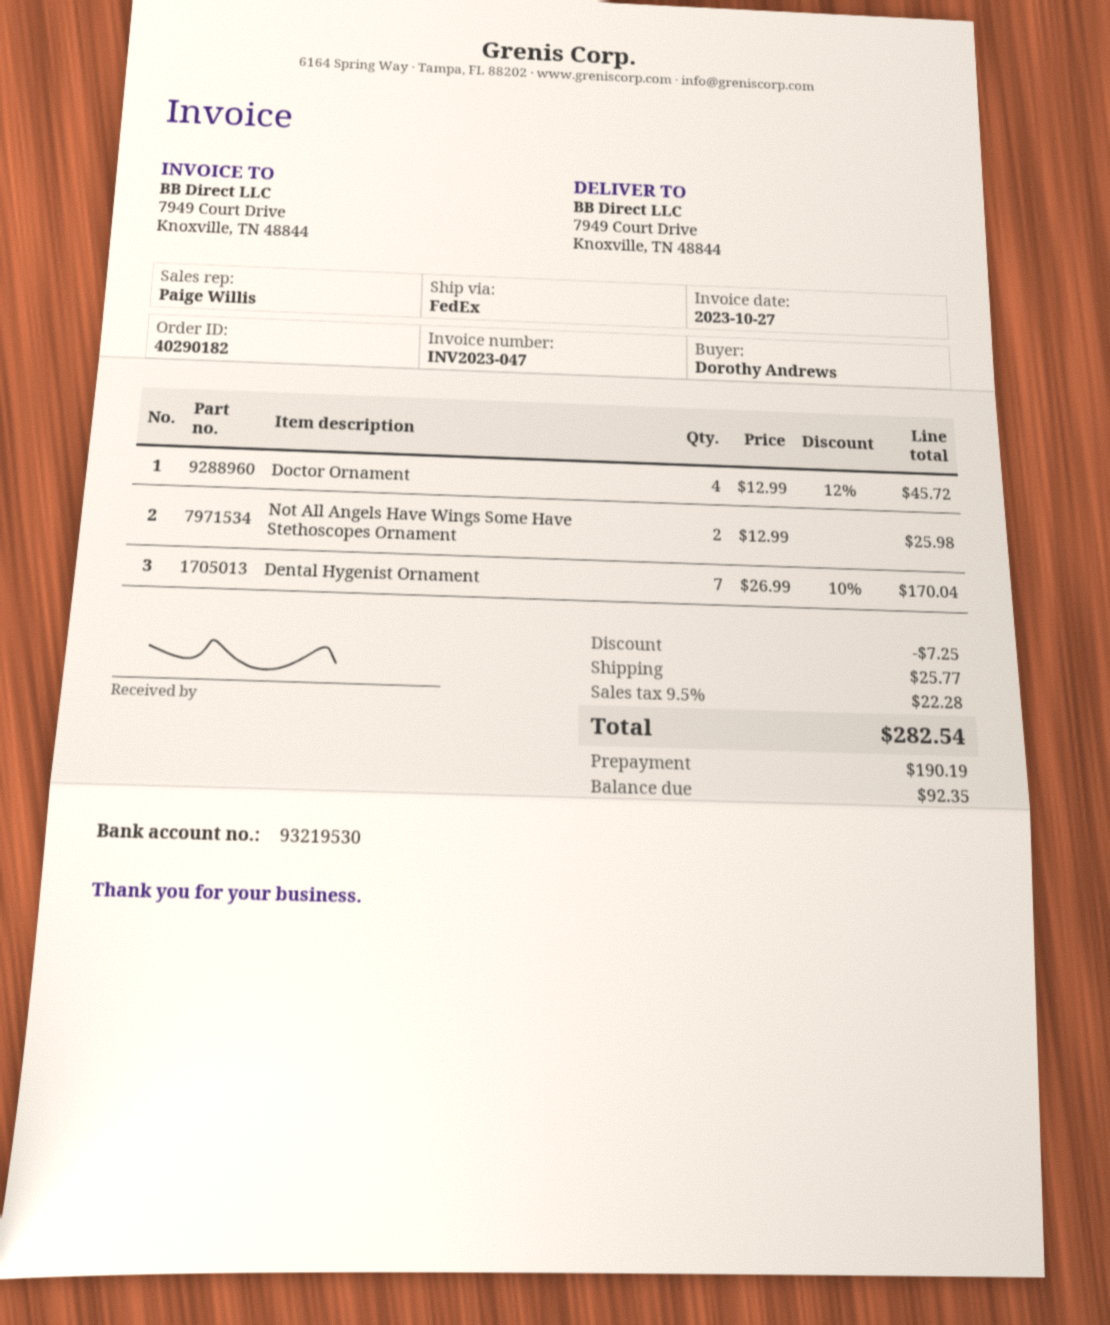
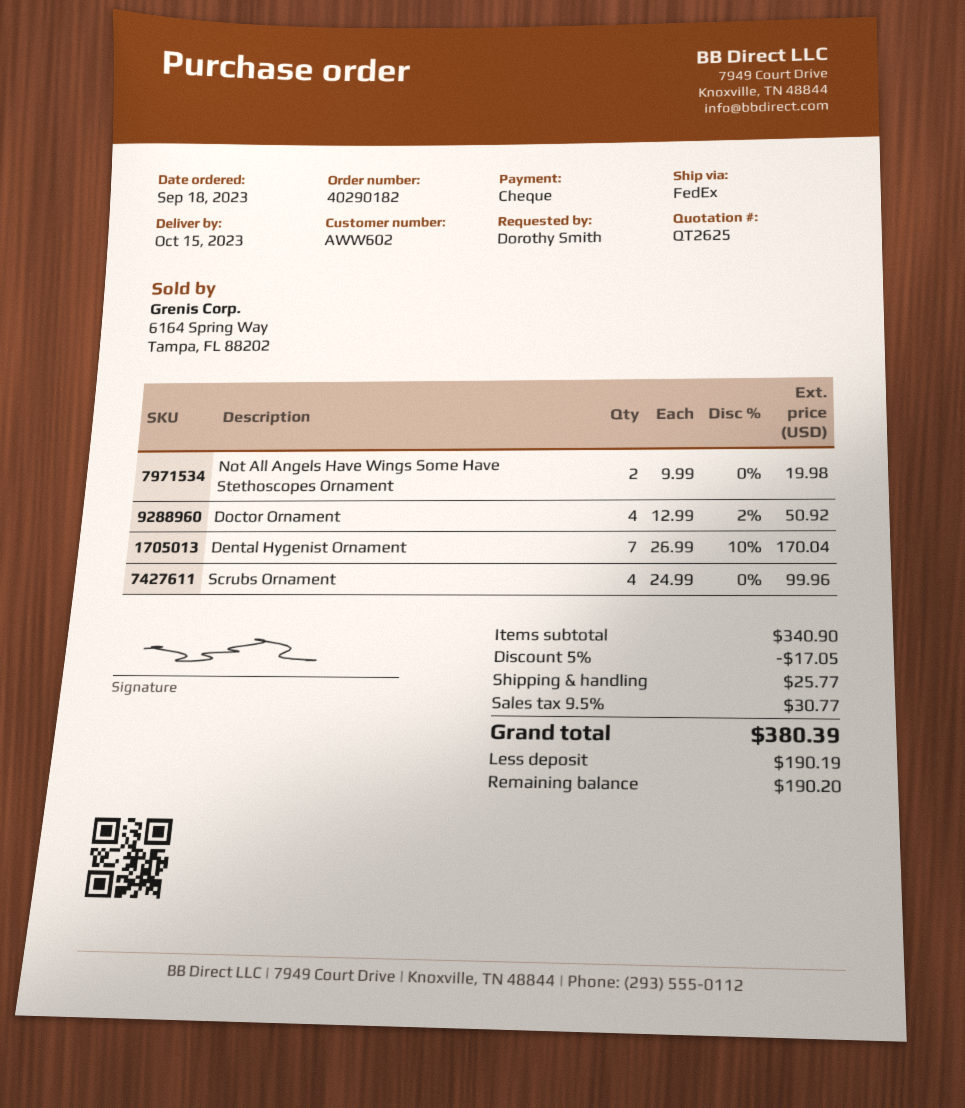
ordered by: Dorothy Andrews -> Dorothy Smith
Doctor Ornament: 4 x 12.99 - 12% = 45.72 -> 4 x 12.99 - 2% = 50.92
Not All Angels Have Wings Some Have Stethoscopes Ornament: 2 x 12.99 = 25.98 -> 2 x 9.99 = 19.98
Scrubs Ornament: none -> 4 x 24.99 = 99.96
discount: 7.25 -> 17.05
tax: 9.5% = 22.28 -> 9.5% = 30.77
total: 282.54 -> 380.39
balance: 92.35 -> 190.20

